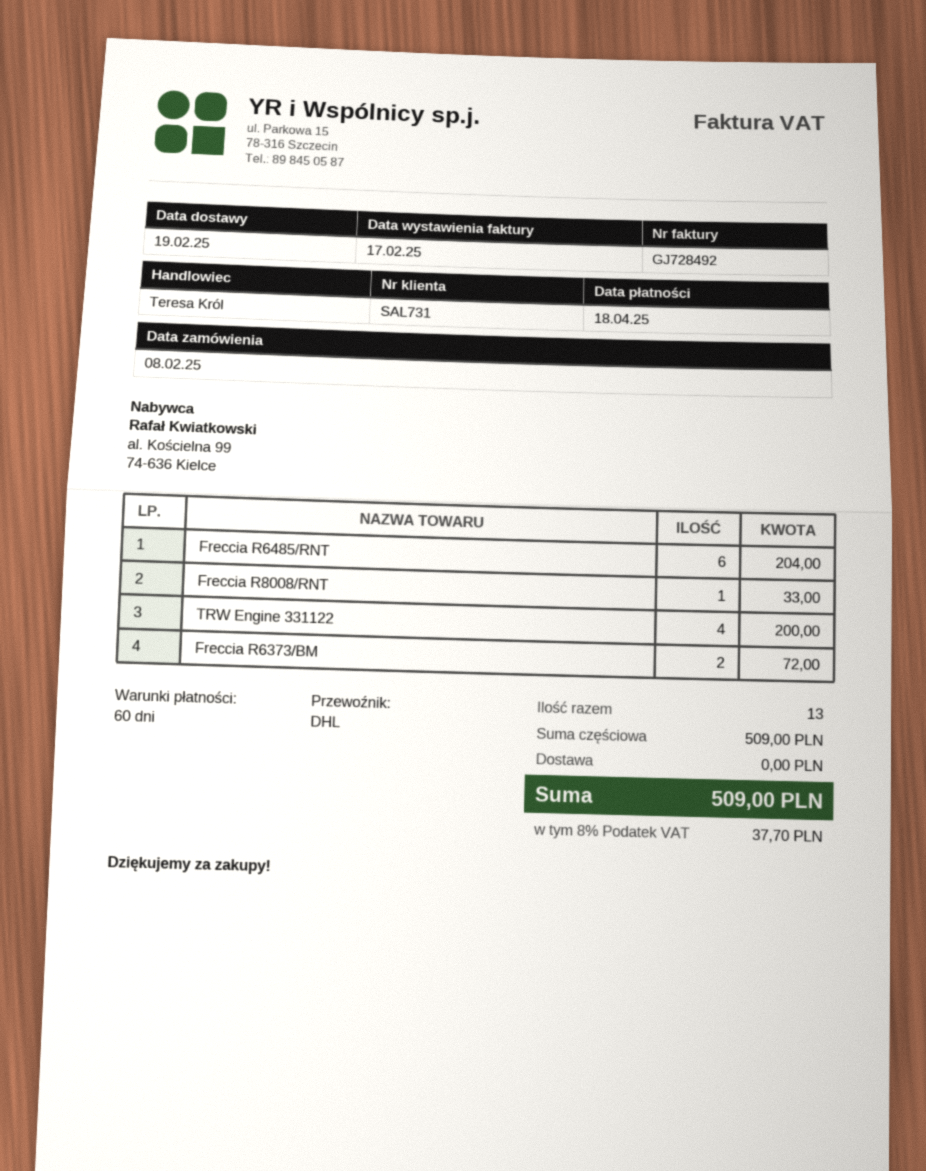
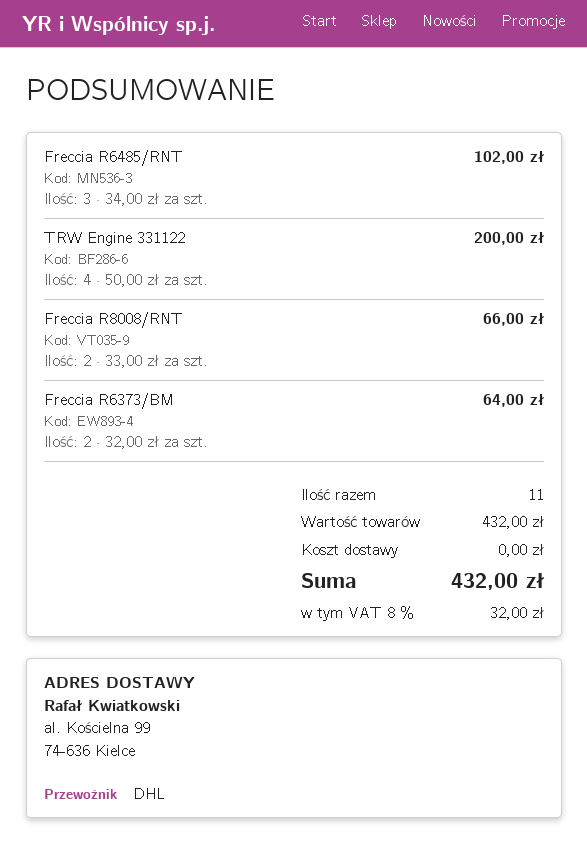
Freccia R6485/RNT: 6 for 204.00 -> 3 for 102.00
Freccia R8008/RNT: 1 for 33.00 -> 2 for 66.00
Freccia R6373/BM: 2 for 72.00 -> 2 for 64.00
total quantity: 13 -> 11
subtotal: 509.00 -> 432.00
tax: 8% = 37.70 -> 8% = 32.00
total: 509.00 -> 432.00

